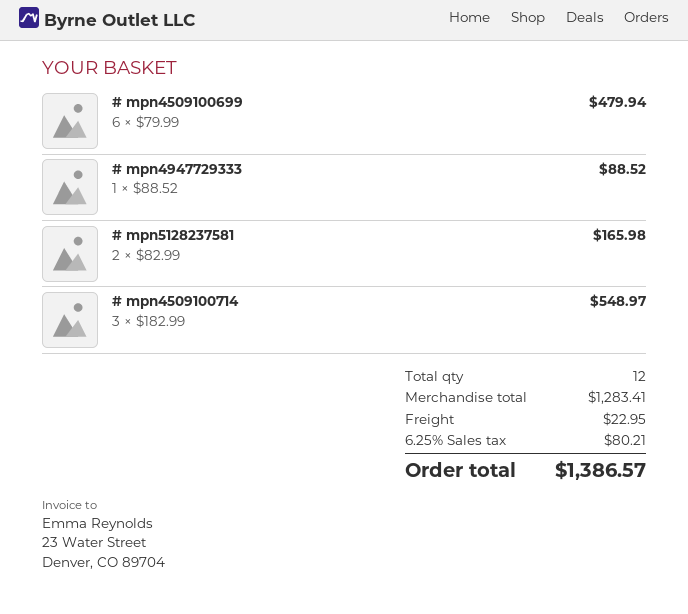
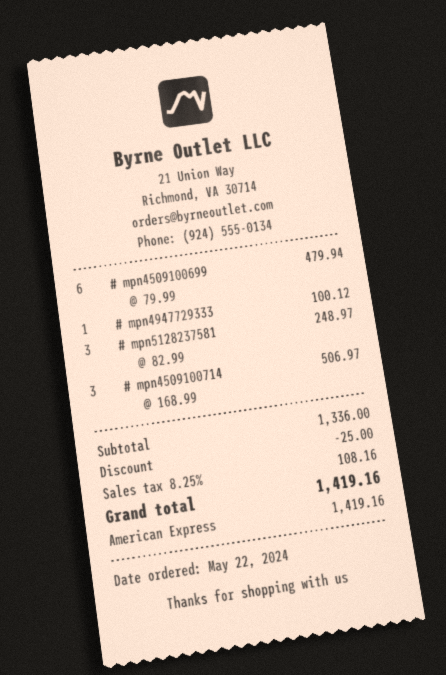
# mpn4947729333: 1 x 88.52 = 88.52 -> 1 x 100.12 = 100.12
# mpn5128237581: 2 x 82.99 = 165.98 -> 3 x 82.99 = 248.97
# mpn4509100714: 3 x 182.99 = 548.97 -> 3 x 168.99 = 506.97
subtotal: 1283.41 -> 1336.00
discount: none -> 25.00
shipping: 22.95 -> none
tax: 6.25% = 80.21 -> 8.25% = 108.16
total: 1386.57 -> 1419.16

